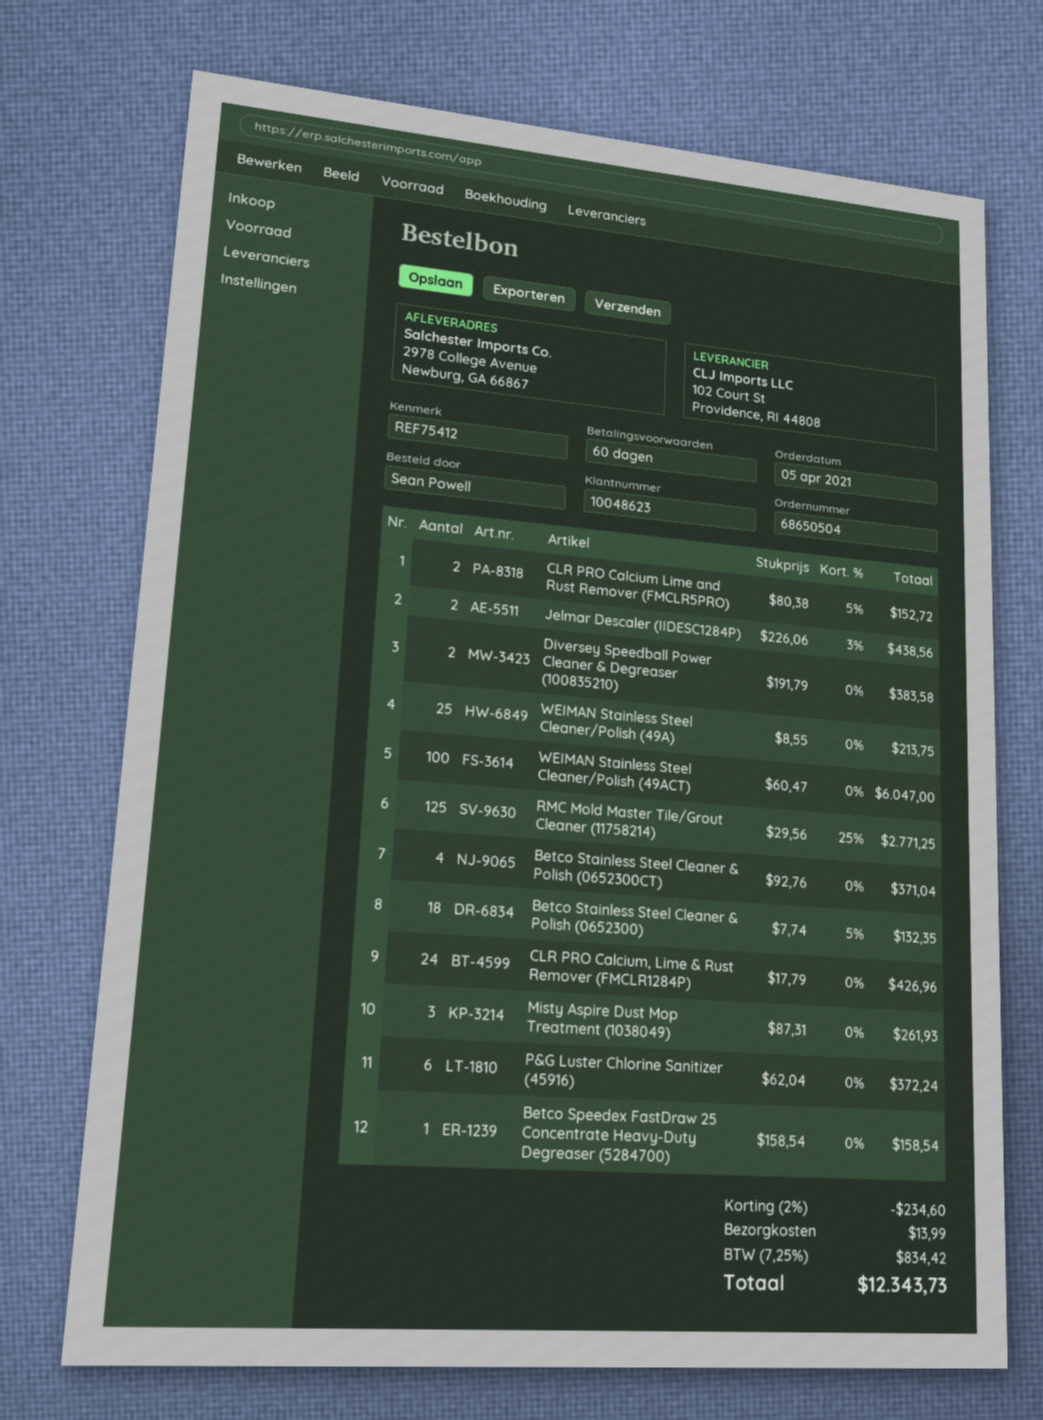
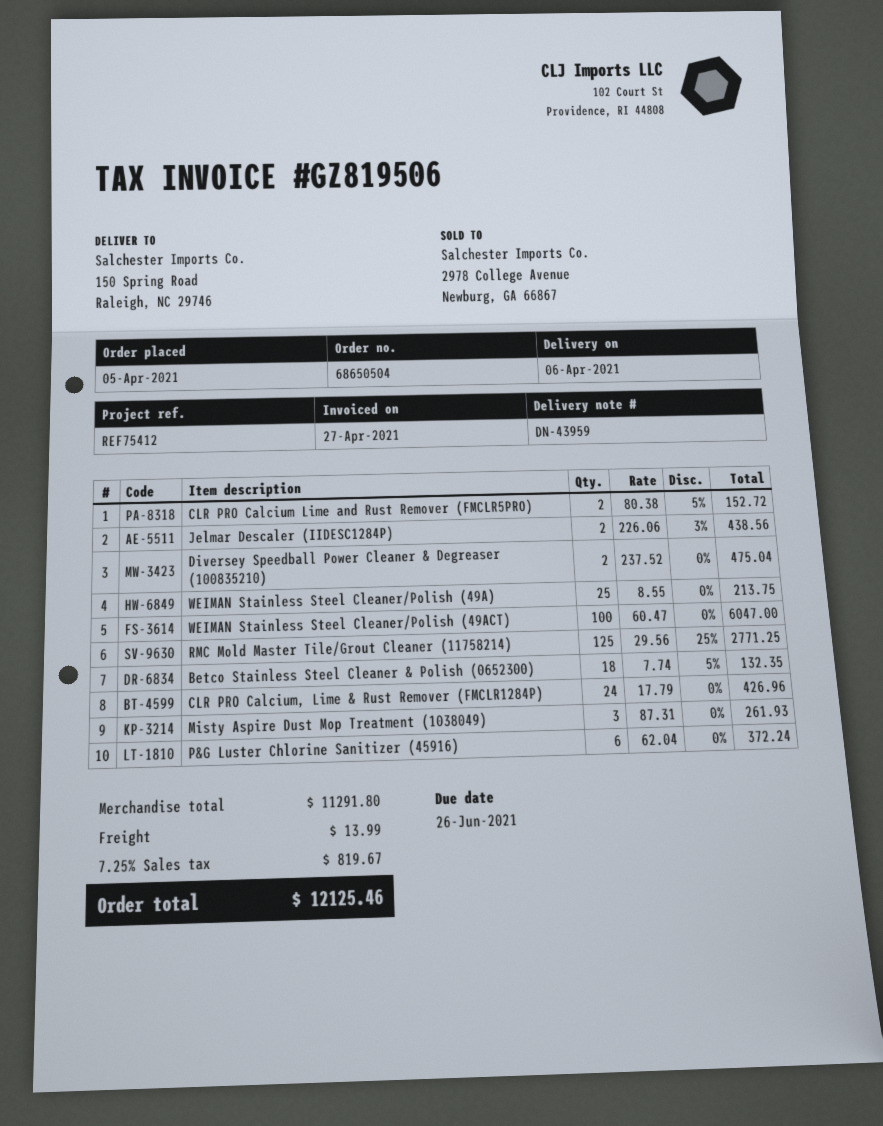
ship to: 2978 College Avenue, Newburg, GA 66867 -> 150 Spring Road, Raleigh, NC 29746
Diversey Speedball Power Cleaner & Degreaser (100835210): 2 x 191.79 = 383.58 -> 2 x 237.52 = 475.04
Betco Stainless Steel Cleaner & Polish (0652300CT): 4 x 92.76 = 371.04 -> none
Betco Speedex FastDraw 25 Concentrate Heavy-Duty Degreaser (5284700): 1 x 158.54 = 158.54 -> none
discount: 2% = 234.60 -> none
tax: 7.25% = 834.42 -> 7.25% = 819.67
total: 12343.73 -> 12125.46

